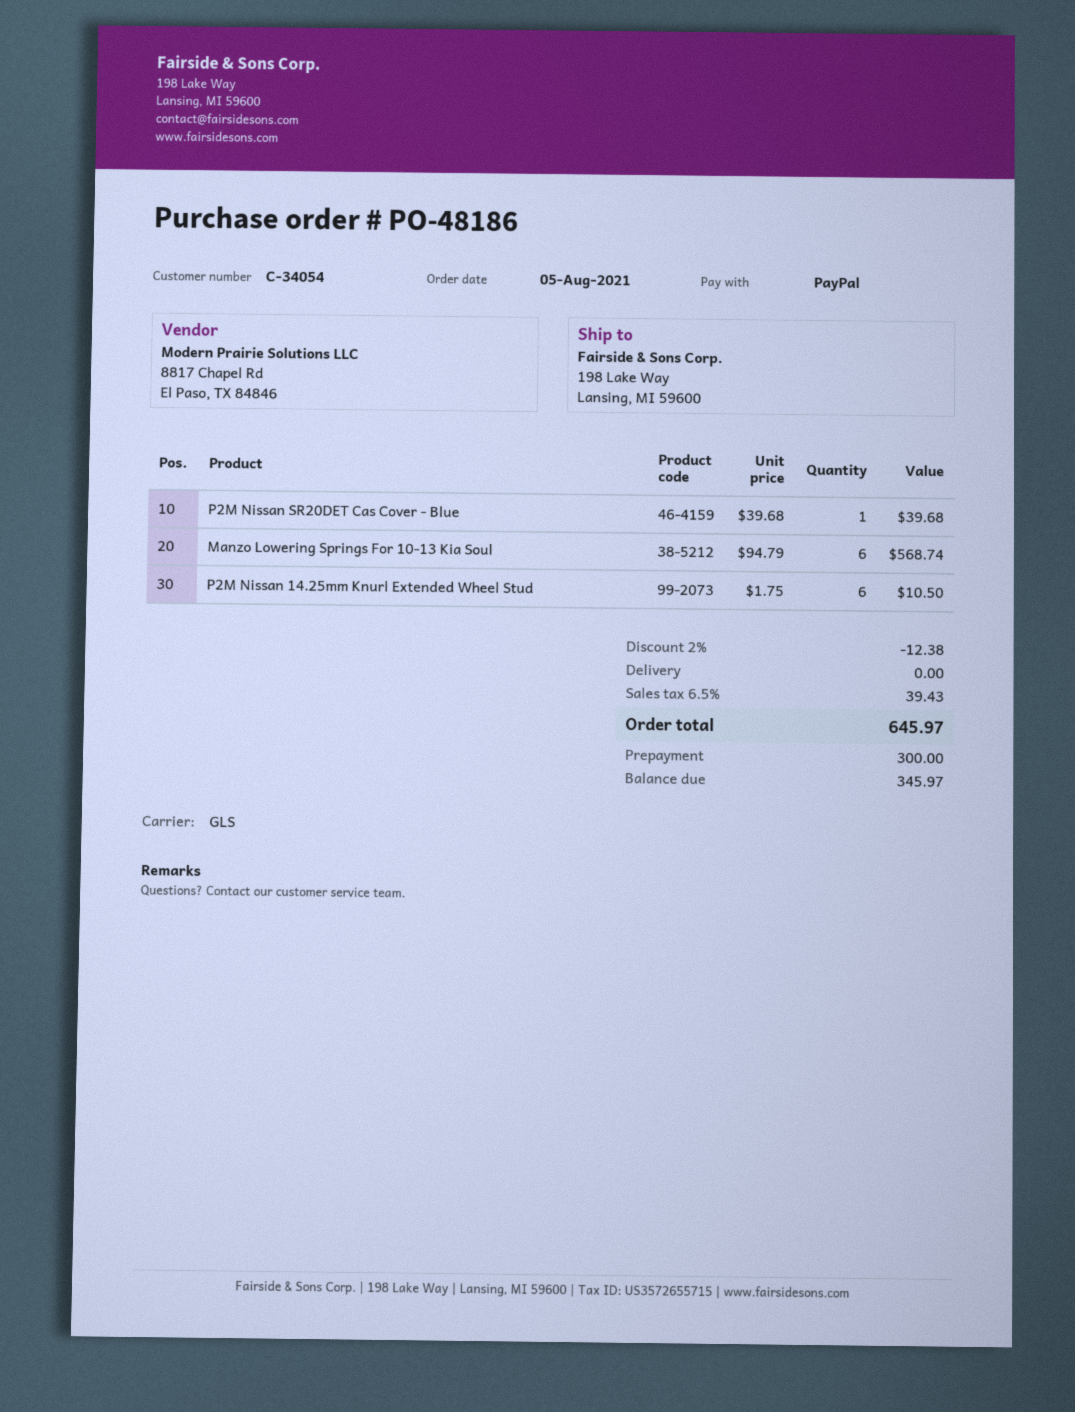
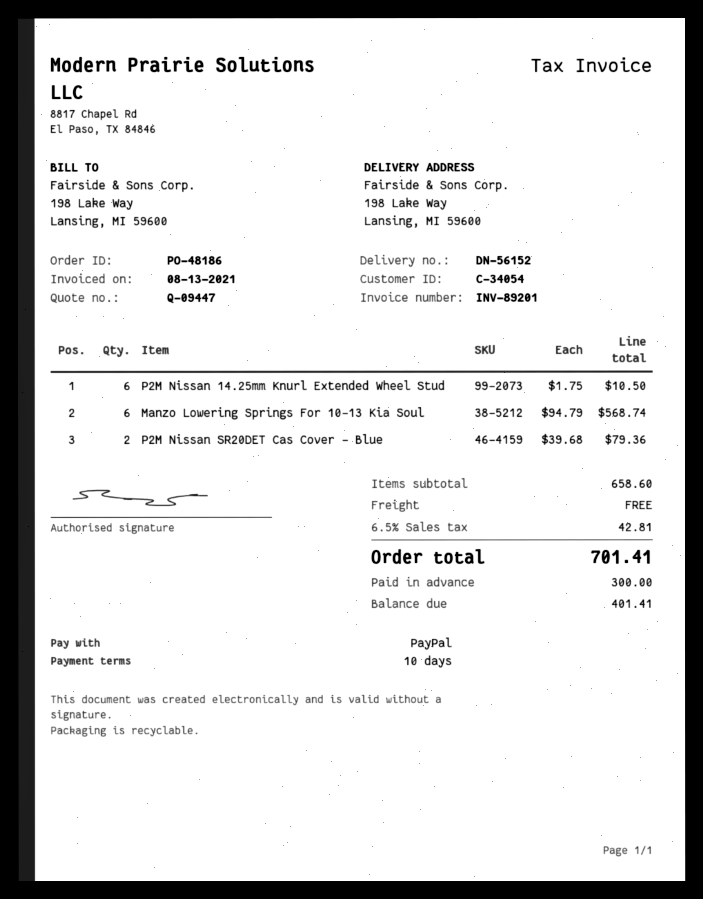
P2M Nissan SR20DET Cas Cover - Blue: 1 x 39.68 = 39.68 -> 2 x 39.68 = 79.36
discount: 2% = 12.38 -> none
tax: 6.5% = 39.43 -> 6.5% = 42.81
total: 645.97 -> 701.41
balance: 345.97 -> 401.41

